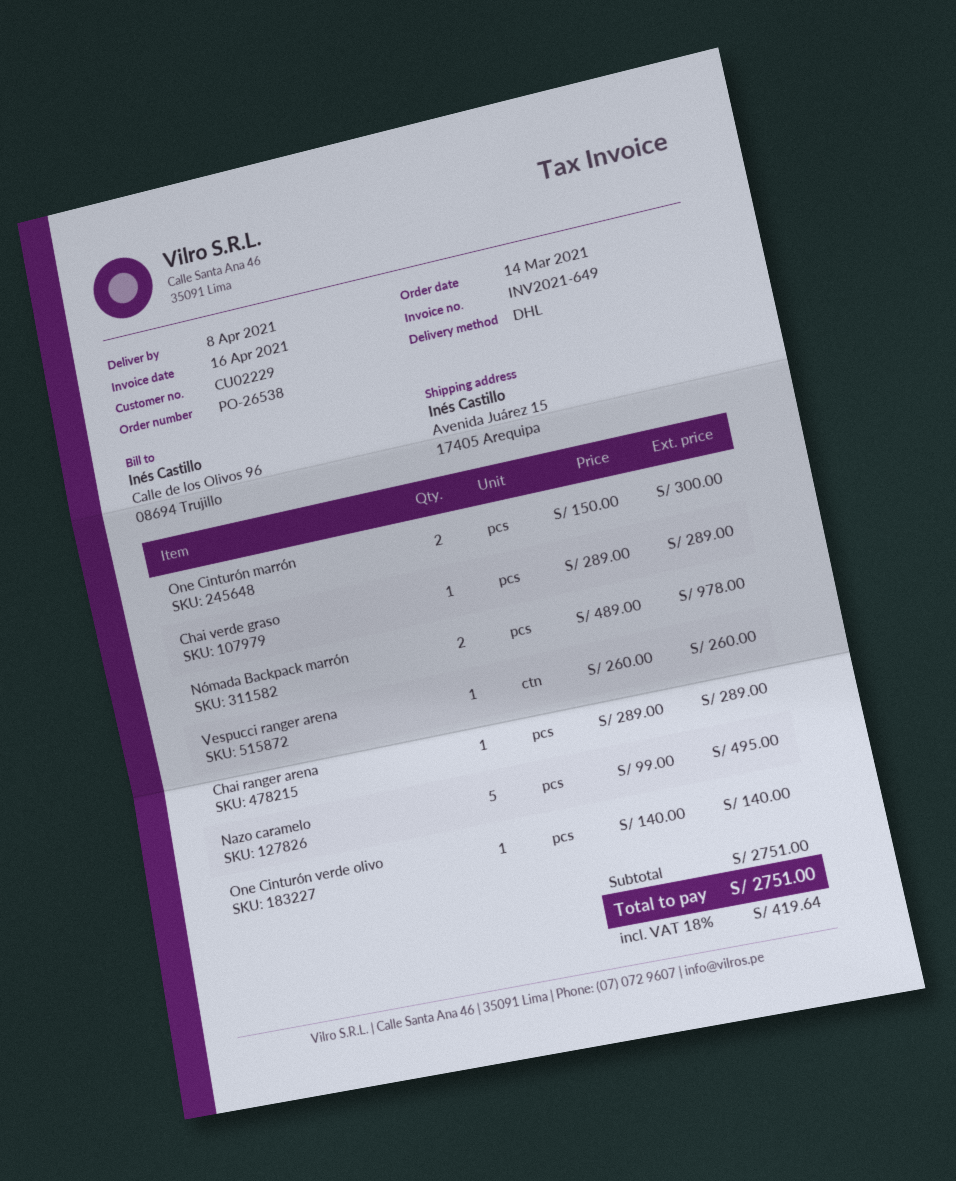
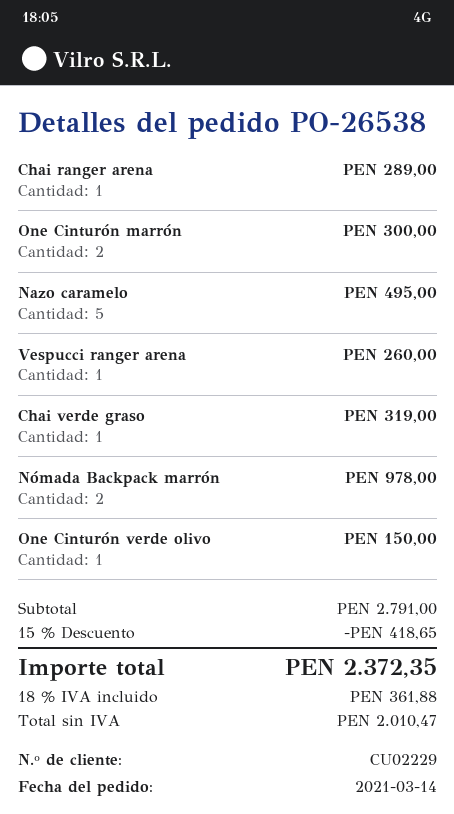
Chai verde graso: 1 for 289.00 -> 1 for 319.00
One Cinturón verde olivo: 1 for 140.00 -> 1 for 150.00
subtotal: 2751.00 -> 2791.00
discount: none -> 15% = 418.65
tax: 18% = 419.64 -> 18% = 361.88
total: 2751.00 -> 2372.35

